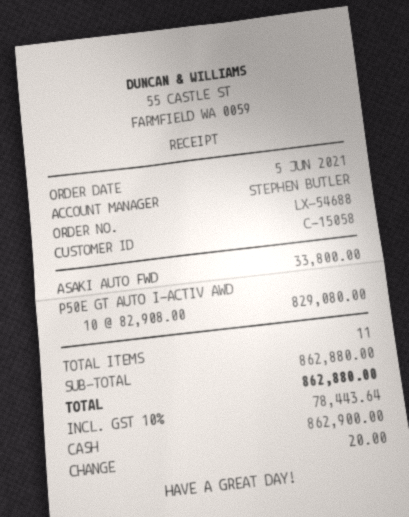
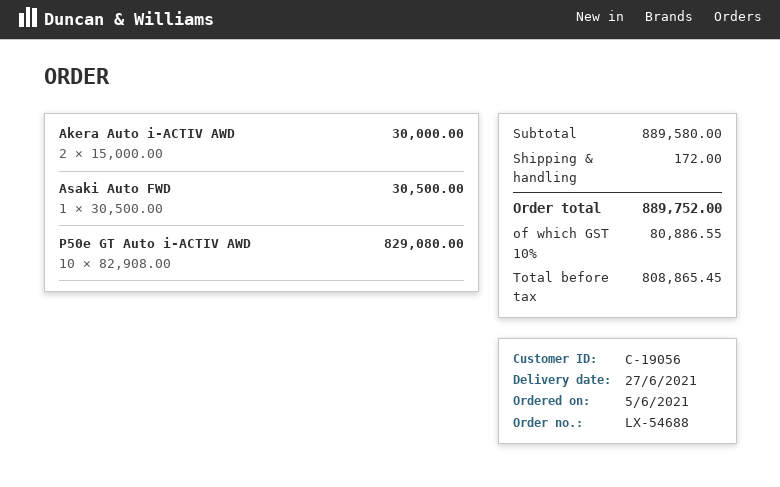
customer number: C-15058 -> C-19056
ASAKI AUTO FWD: 1 x 33800.00 = 33800.00 -> 1 x 30500.00 = 30500.00
Akera Auto i-ACTIV AWD: none -> 2 x 15000.00 = 30000.00
subtotal: 862880.00 -> 889580.00
shipping: none -> 172.00
tax: 10% = 78443.64 -> 10% = 80886.55
total: 862880.00 -> 889752.00

